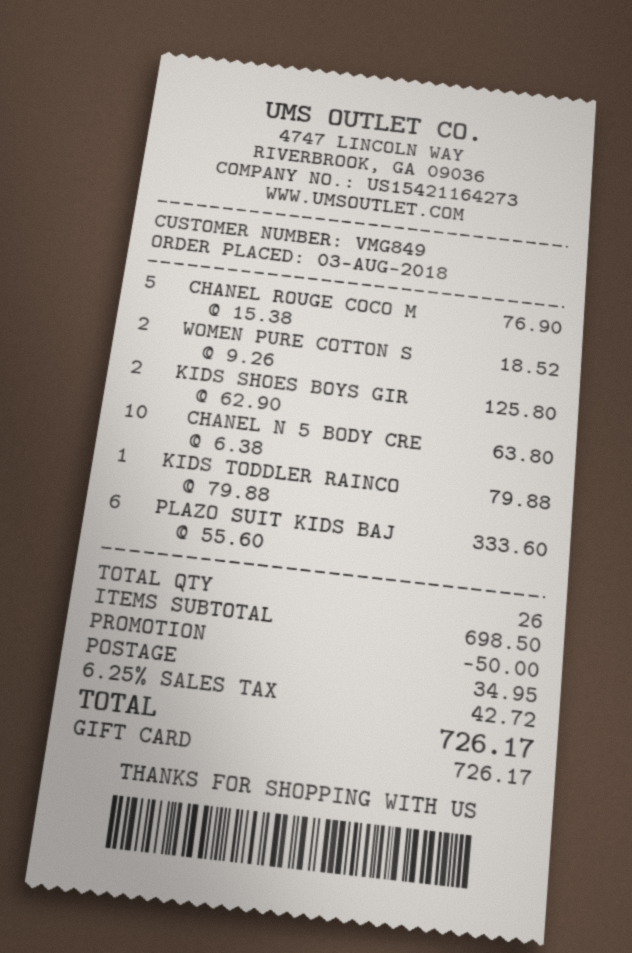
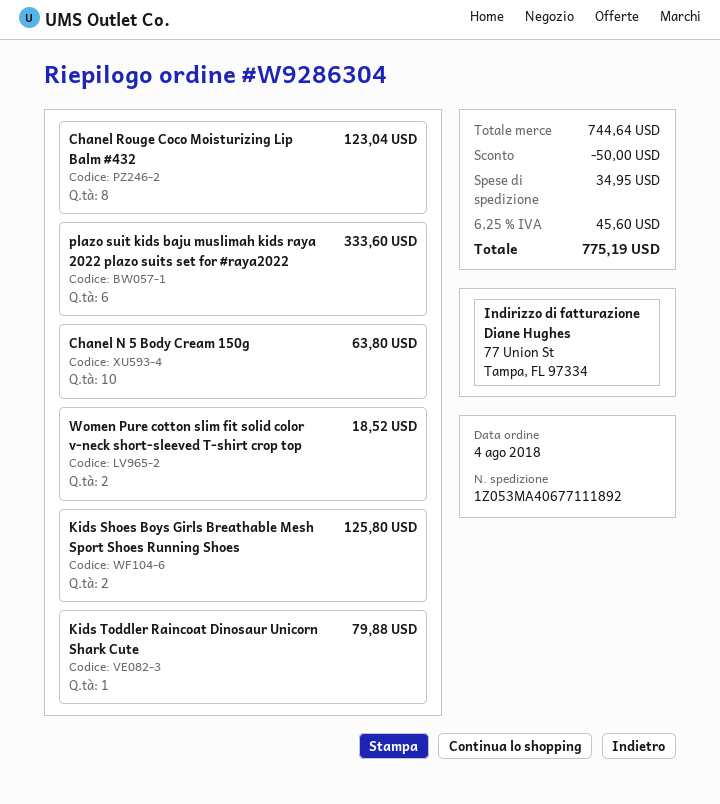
order date: 2018-08-03 -> 2018-08-04
CHANEL ROUGE COCO M: 5 for 76.90 -> 8 for 123.04
subtotal: 698.50 -> 744.64
tax: 6.25% = 42.72 -> 6.25% = 45.60
total: 726.17 -> 775.19

